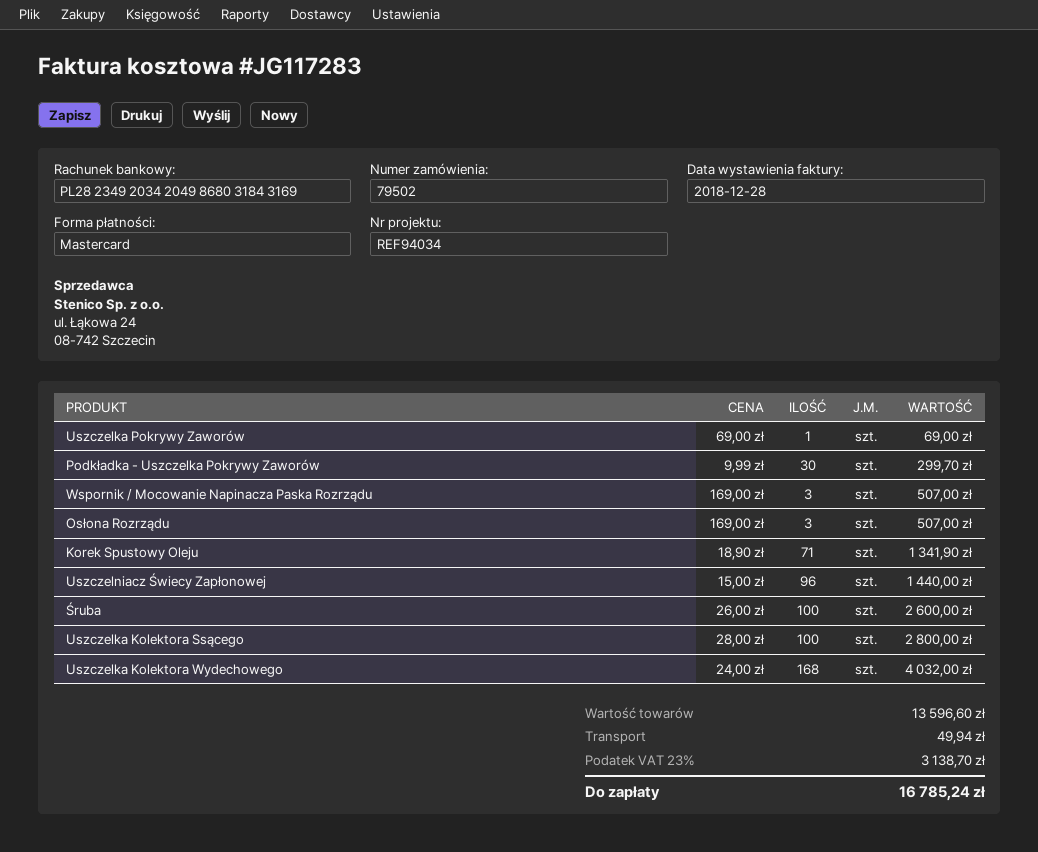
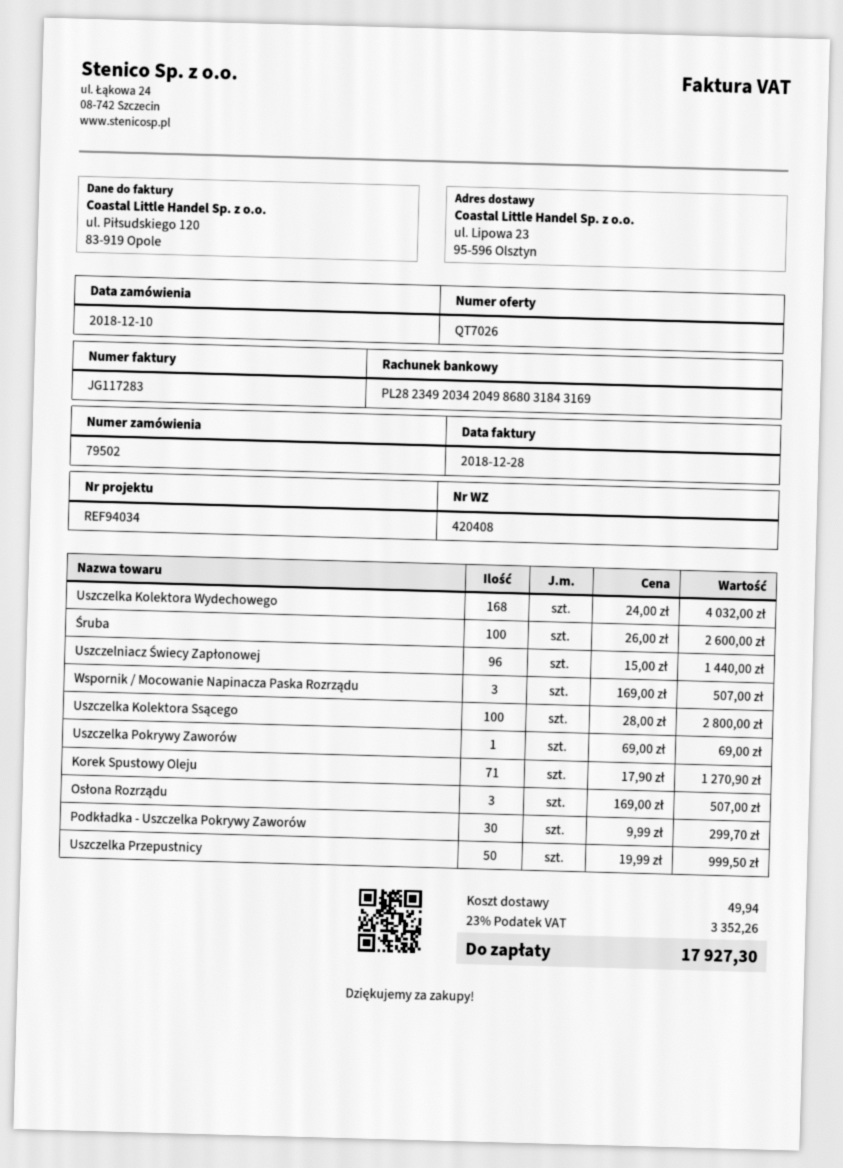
Korek Spustowy Oleju: 71 x 18.90 = 1341.90 -> 71 x 17.90 = 1270.90
Uszczelka Przepustnicy: none -> 50 x 19.99 = 999.50
tax: 23% = 3138.70 -> 23% = 3352.26
total: 16785.24 -> 17927.30

